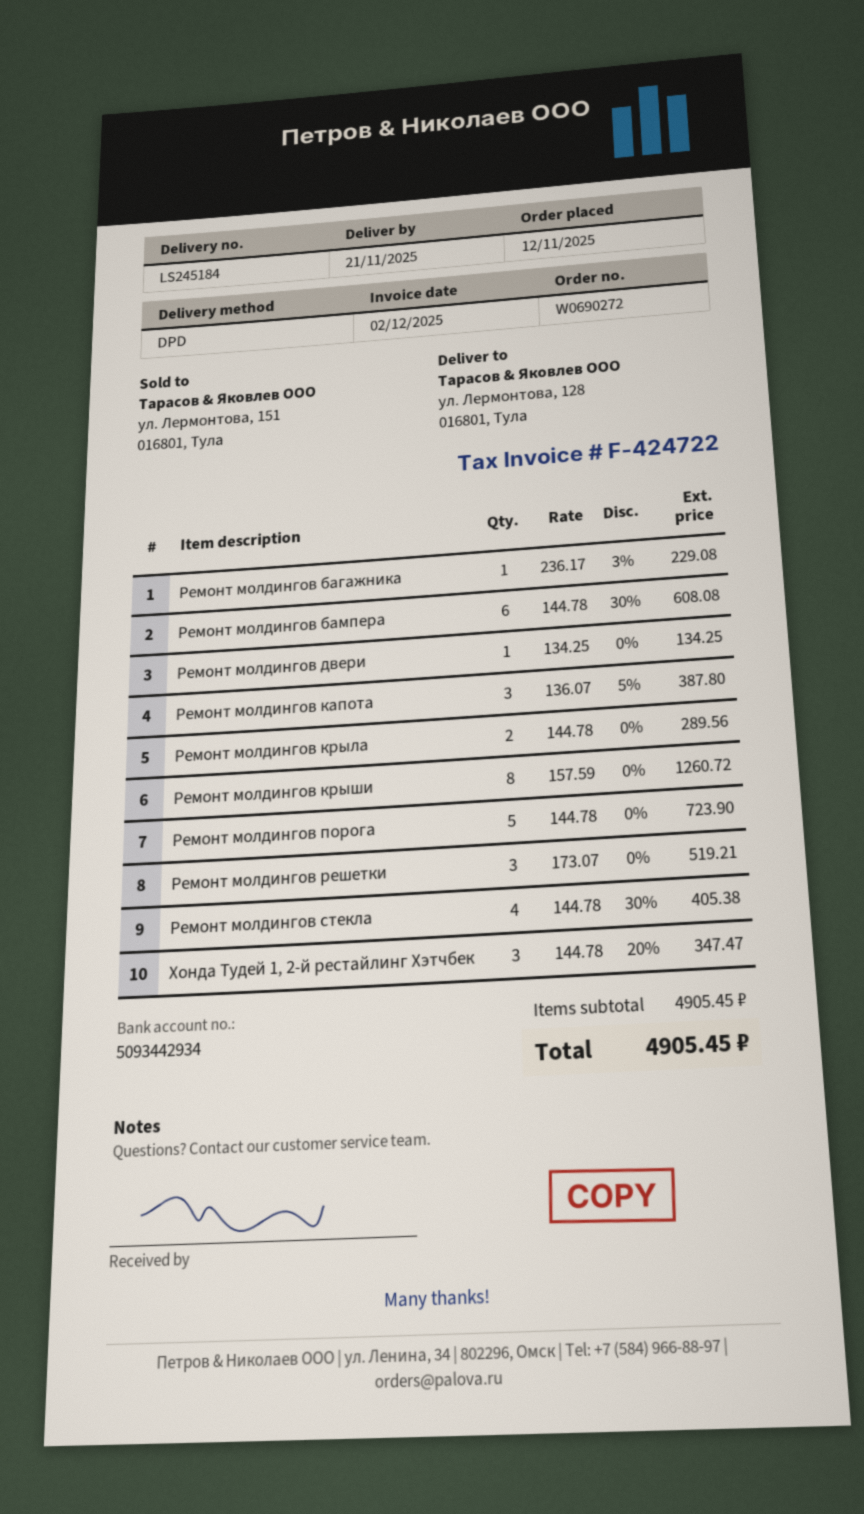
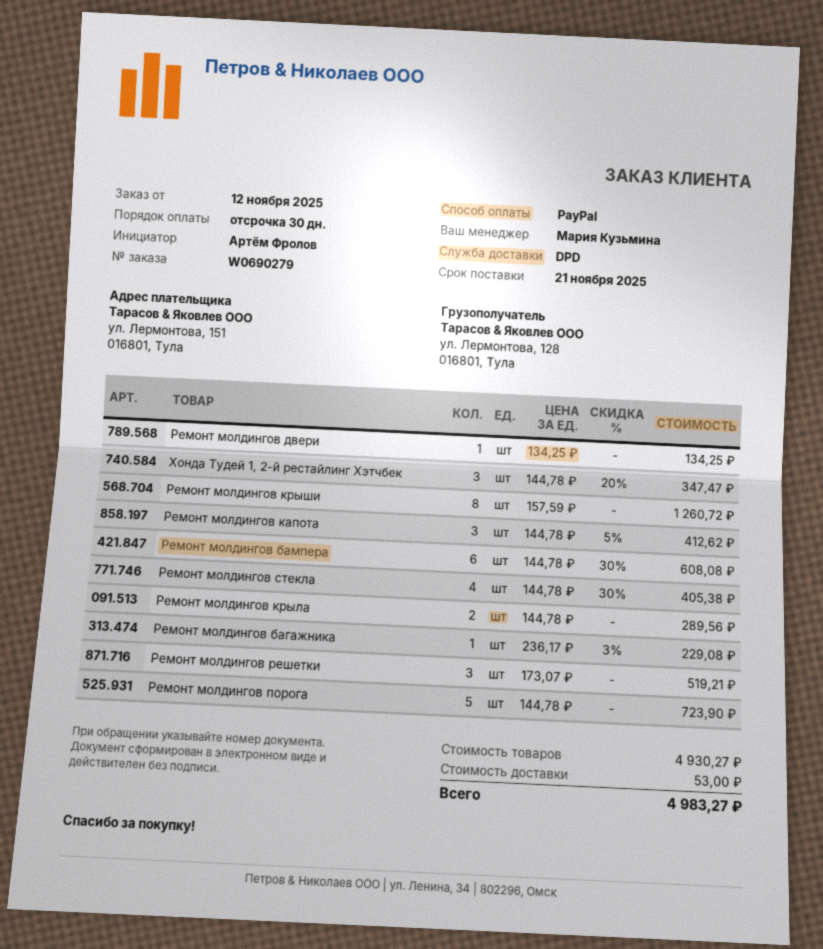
order number: W0690272 -> W0690279
Ремонт молдингов капота: 3 x 136.07 - 5% = 387.80 -> 3 x 144.78 - 5% = 412.62
subtotal: 4905.45 -> 4930.27
shipping: none -> 53.00
total: 4905.45 -> 4983.27

